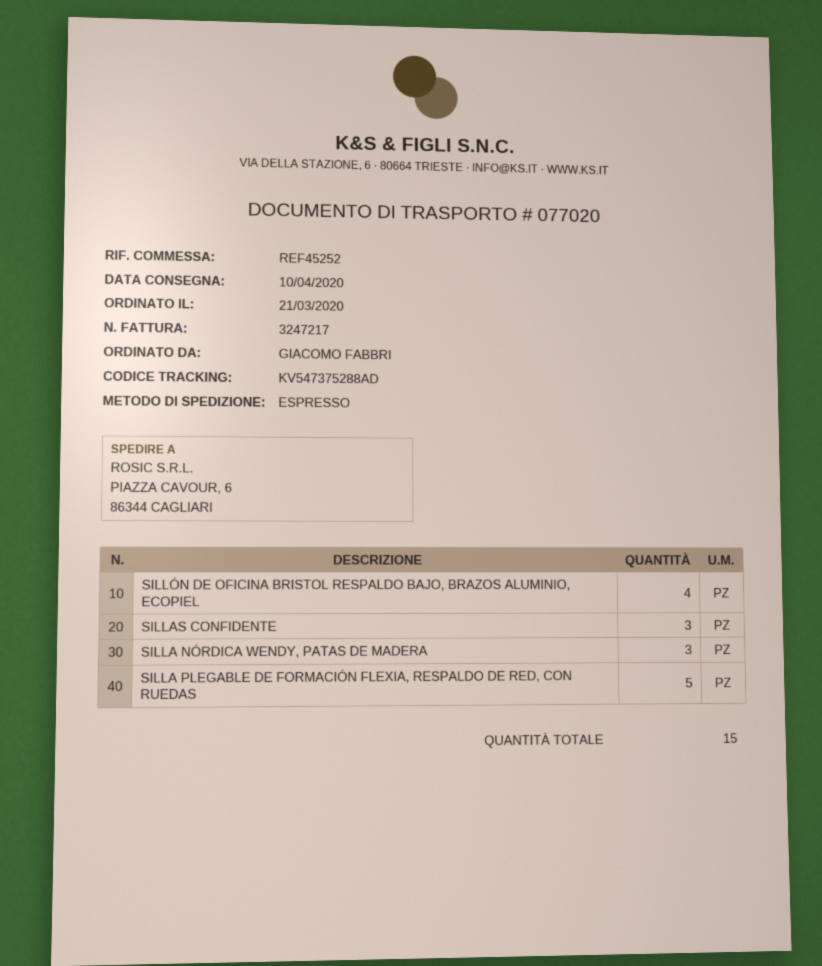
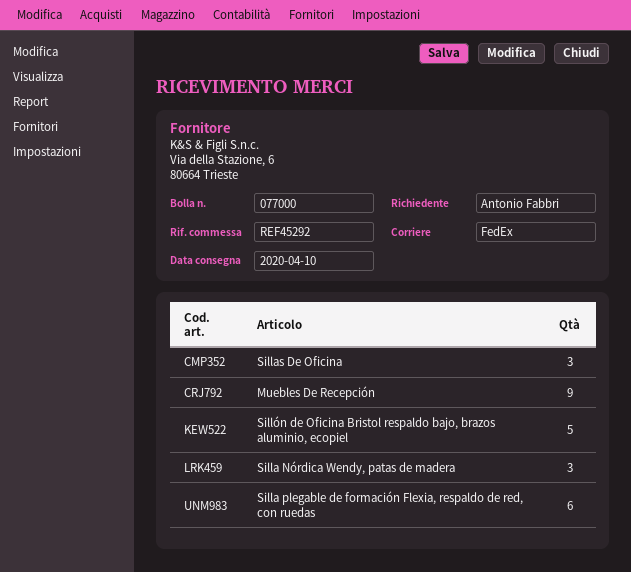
delivery note number: 077020 -> 077000
reference: REF45252 -> REF45292
ordered by: GIACOMO FABBRI -> Antonio Fabbri
shipping method: express -> FedEx
SILLÓN DE OFICINA BRISTOL RESPALDO BAJO, BRAZOS ALUMINIO, ECOPIEL: 4 -> 5
SILLAS CONFIDENTE: 3 -> none
SILLA PLEGABLE DE FORMACIÓN FLEXIA, RESPALDO DE RED, CON RUEDAS: 5 -> 6
Sillas De Oficina: none -> 3
Muebles De Recepción: none -> 9

